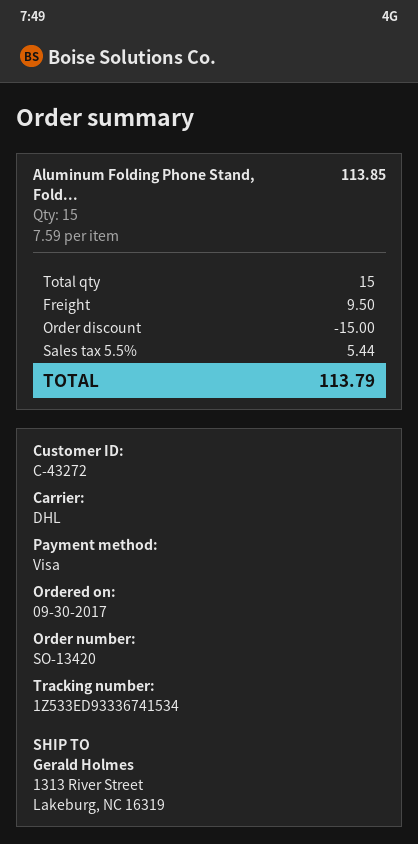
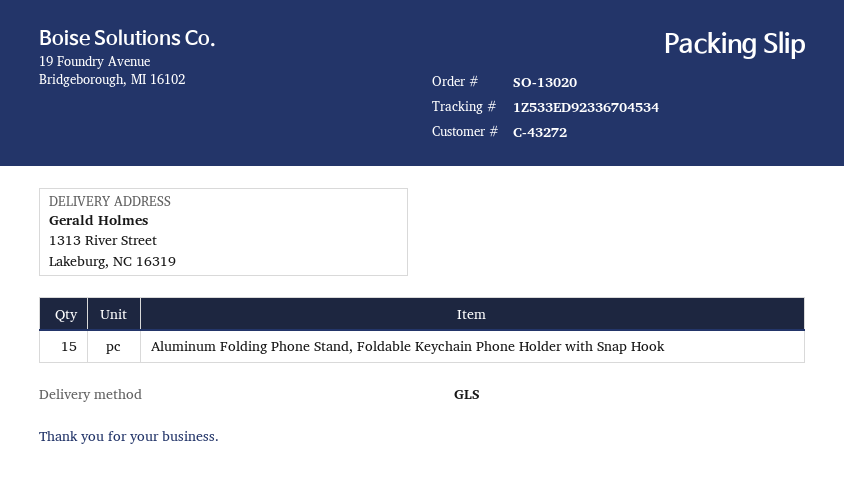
order number: SO-13420 -> SO-13020
shipping method: DHL -> GLS
tracking number: 1Z533ED93336741534 -> 1Z533ED92336704534

